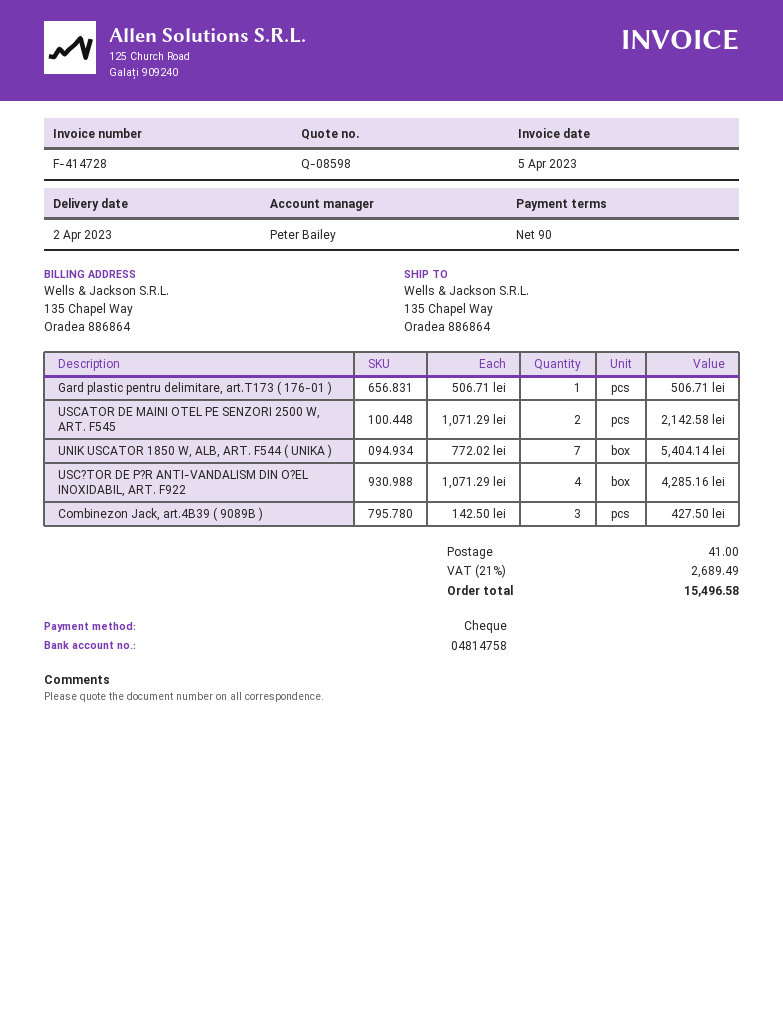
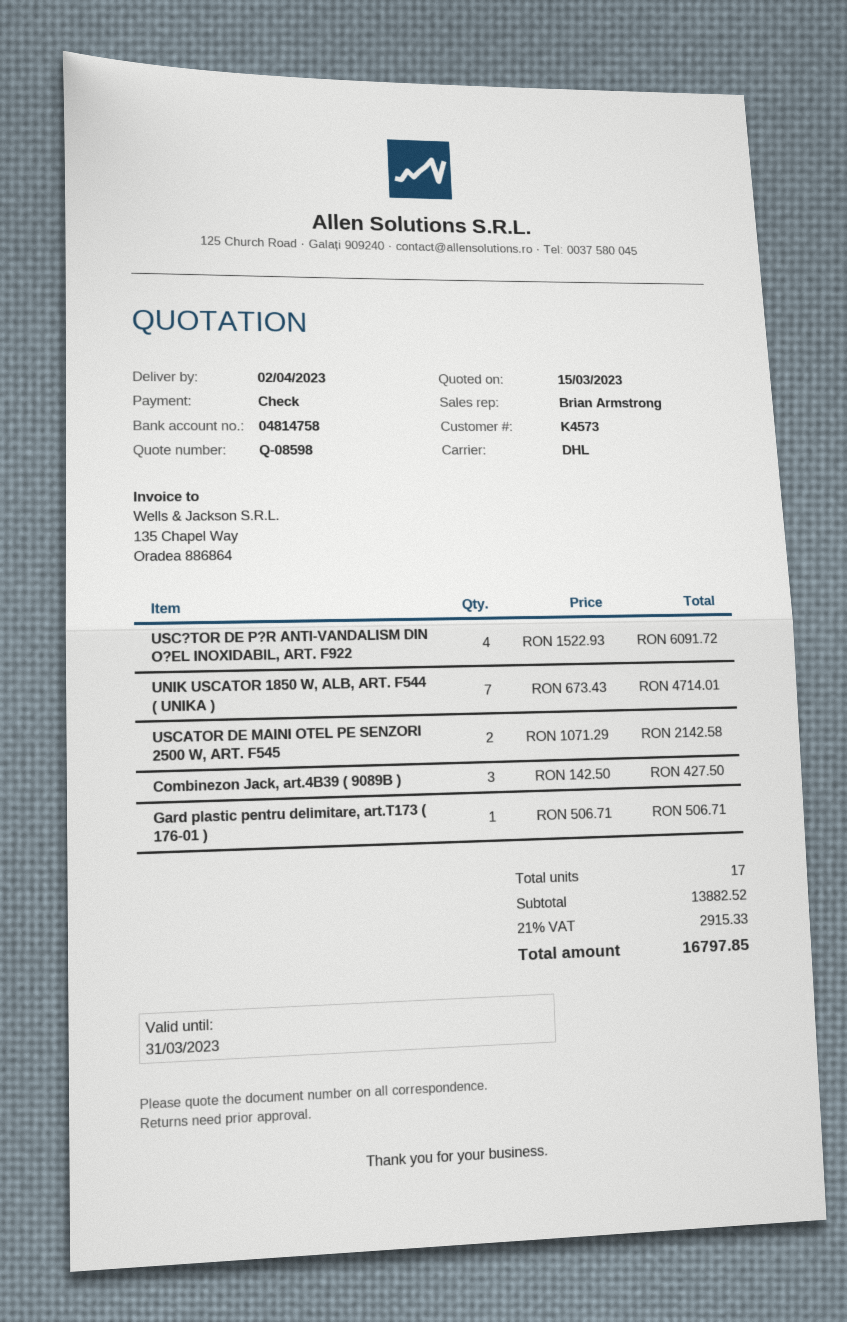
sales rep: Peter Bailey -> Brian Armstrong
UNIK USCATOR 1850 W, ALB, ART. F544 ( UNIKA ): 7 x 772.02 = 5404.14 -> 7 x 673.43 = 4714.01
USC?TOR DE P?R ANTI-VANDALISM DIN O?EL INOXIDABIL, ART. F922: 4 x 1071.29 = 4285.16 -> 4 x 1522.93 = 6091.72
shipping: 41.00 -> none
tax: 21% = 2689.49 -> 21% = 2915.33
total: 15496.58 -> 16797.85

